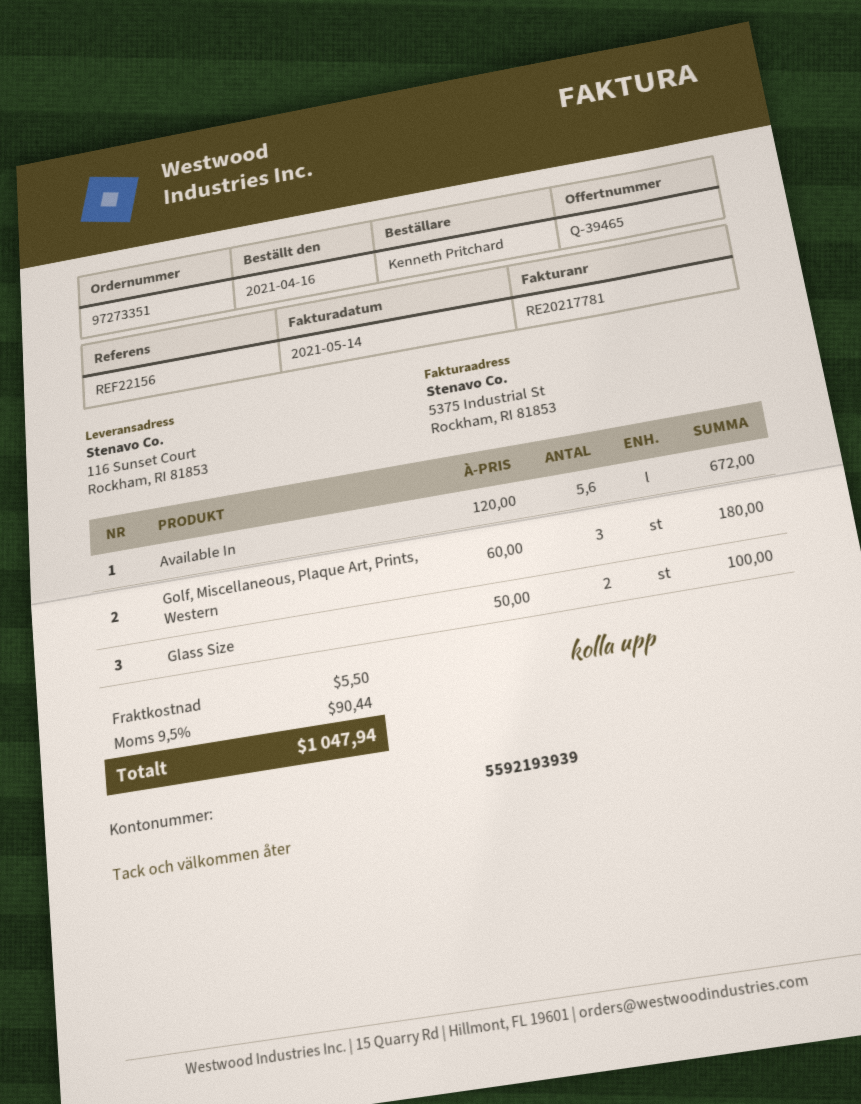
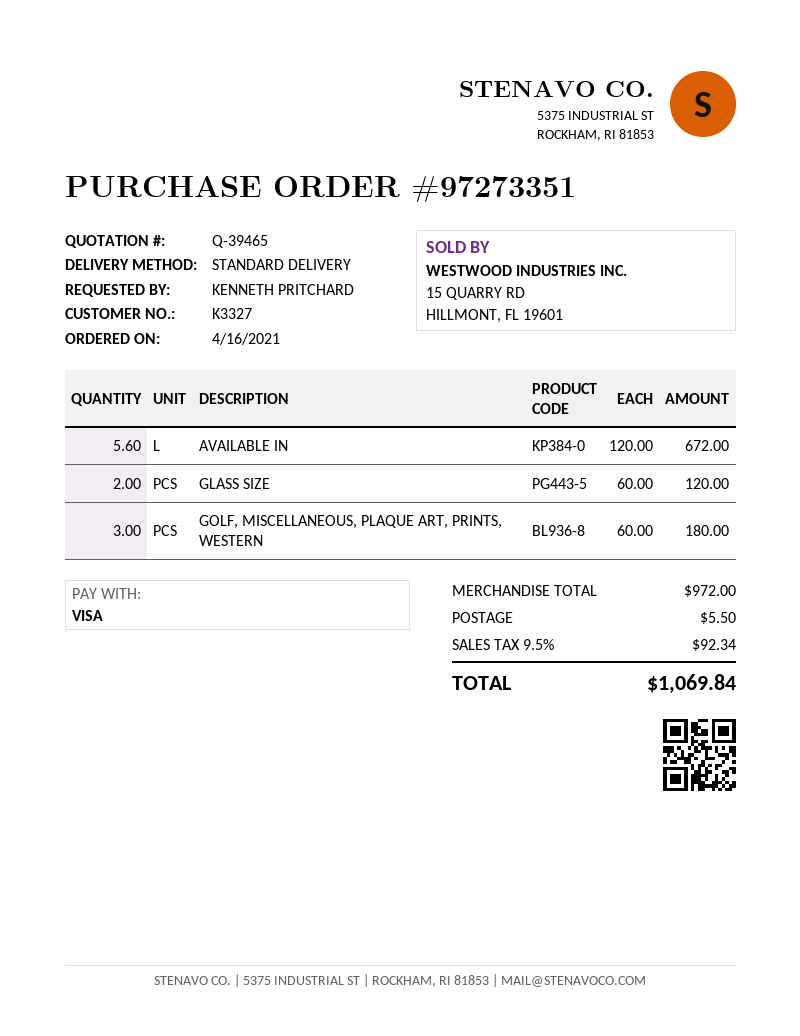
Glass Size: 2 x 50.00 = 100.00 -> 2 x 60.00 = 120.00
tax: 9.5% = 90.44 -> 9.5% = 92.34
total: 1047.94 -> 1069.84

